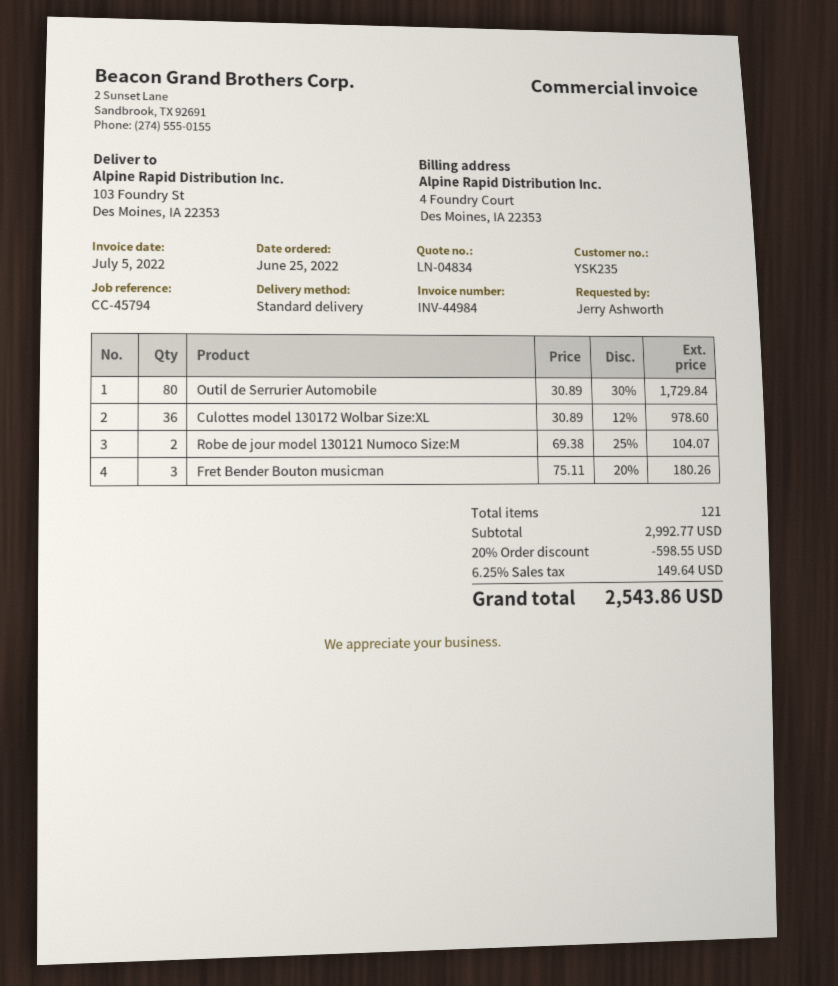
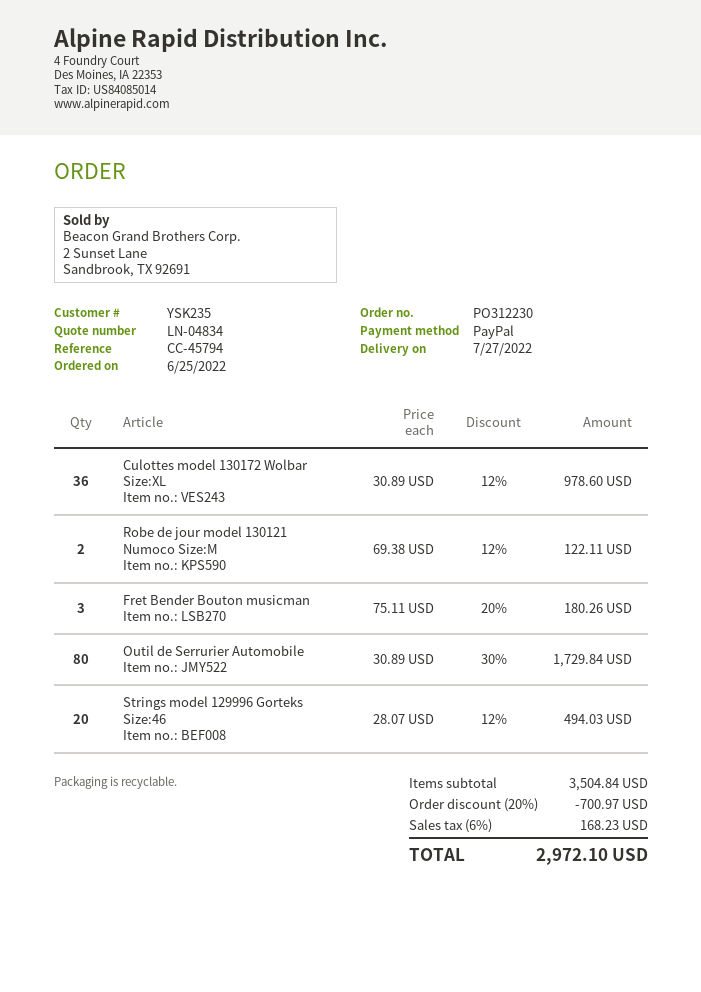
Robe de jour model 130121 Numoco Size:M: 2 x 69.38 - 25% = 104.07 -> 2 x 69.38 - 12% = 122.11
Strings model 129996 Gorteks Size:46: none -> 20 x 28.07 - 12% = 494.03
subtotal: 2992.77 -> 3504.84
discount: 20% = 598.55 -> 20% = 700.97
tax: 6.25% = 149.64 -> 6% = 168.23
total: 2543.86 -> 2972.10

